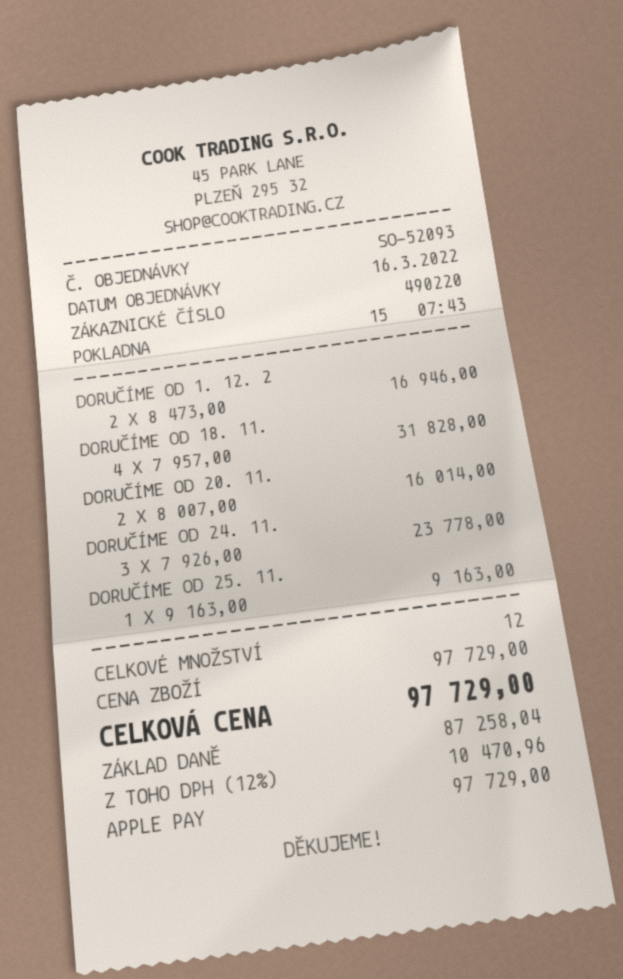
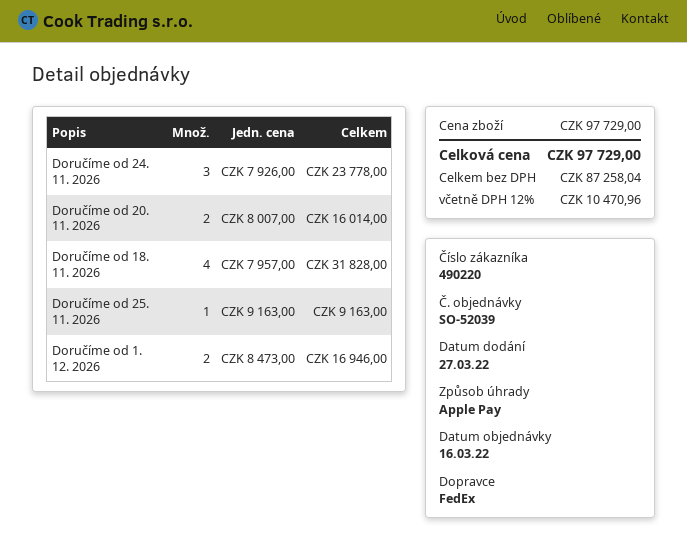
order number: SO-52093 -> SO-52039

